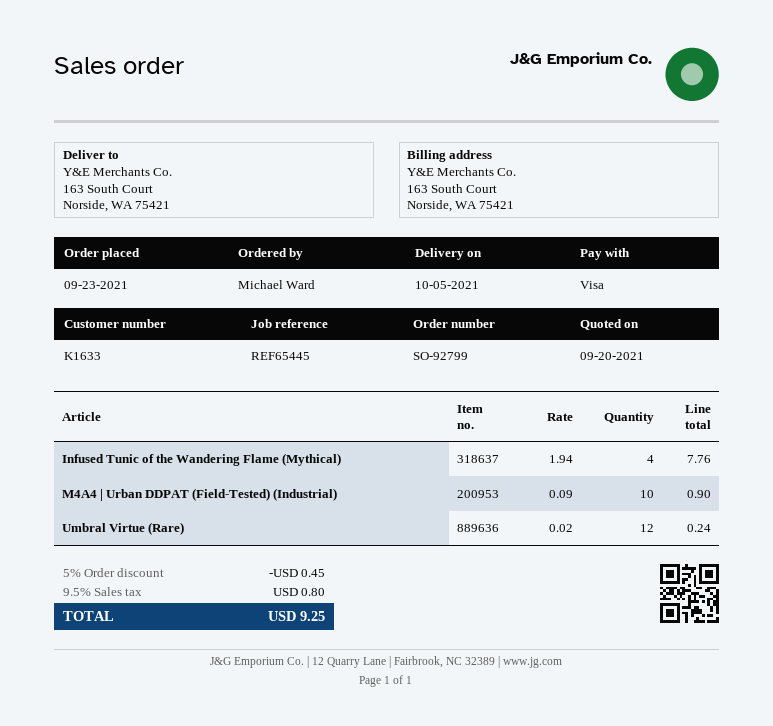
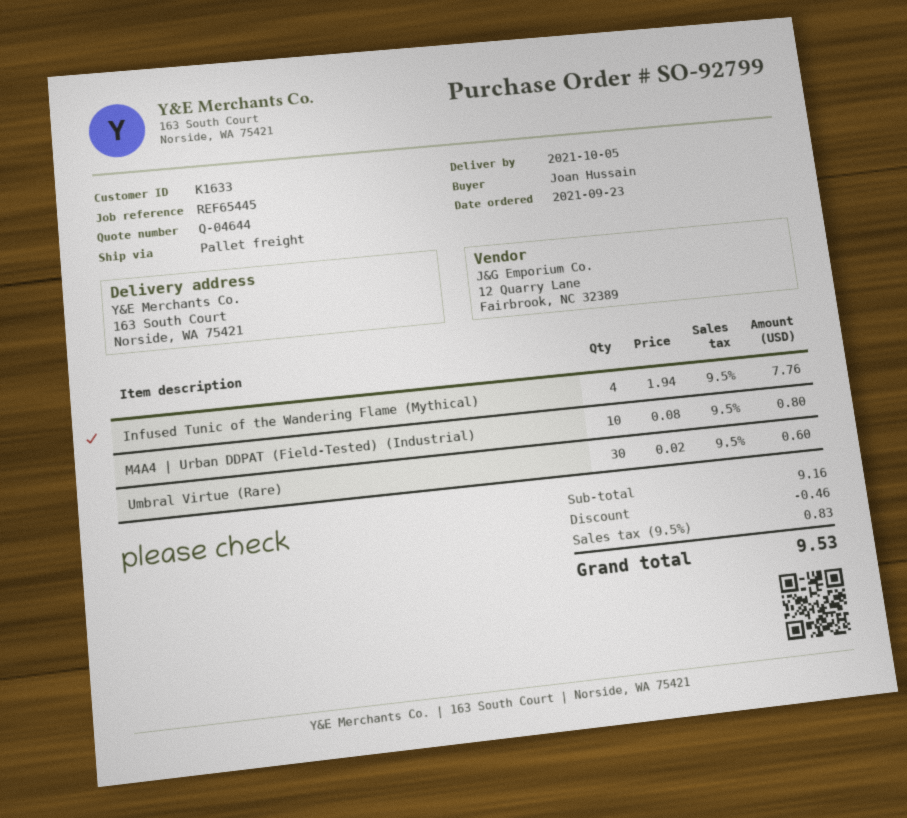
ordered by: Michael Ward -> Joan Hussain
M4A4 | Urban DDPAT (Field-Tested) (Industrial): 10 x 0.09 = 0.90 -> 10 x 0.08 = 0.80
Umbral Virtue (Rare): 12 x 0.02 = 0.24 -> 30 x 0.02 = 0.60
discount: 0.45 -> 0.46
tax: 9.5% = 0.80 -> 9.5% = 0.83
total: 9.25 -> 9.53

